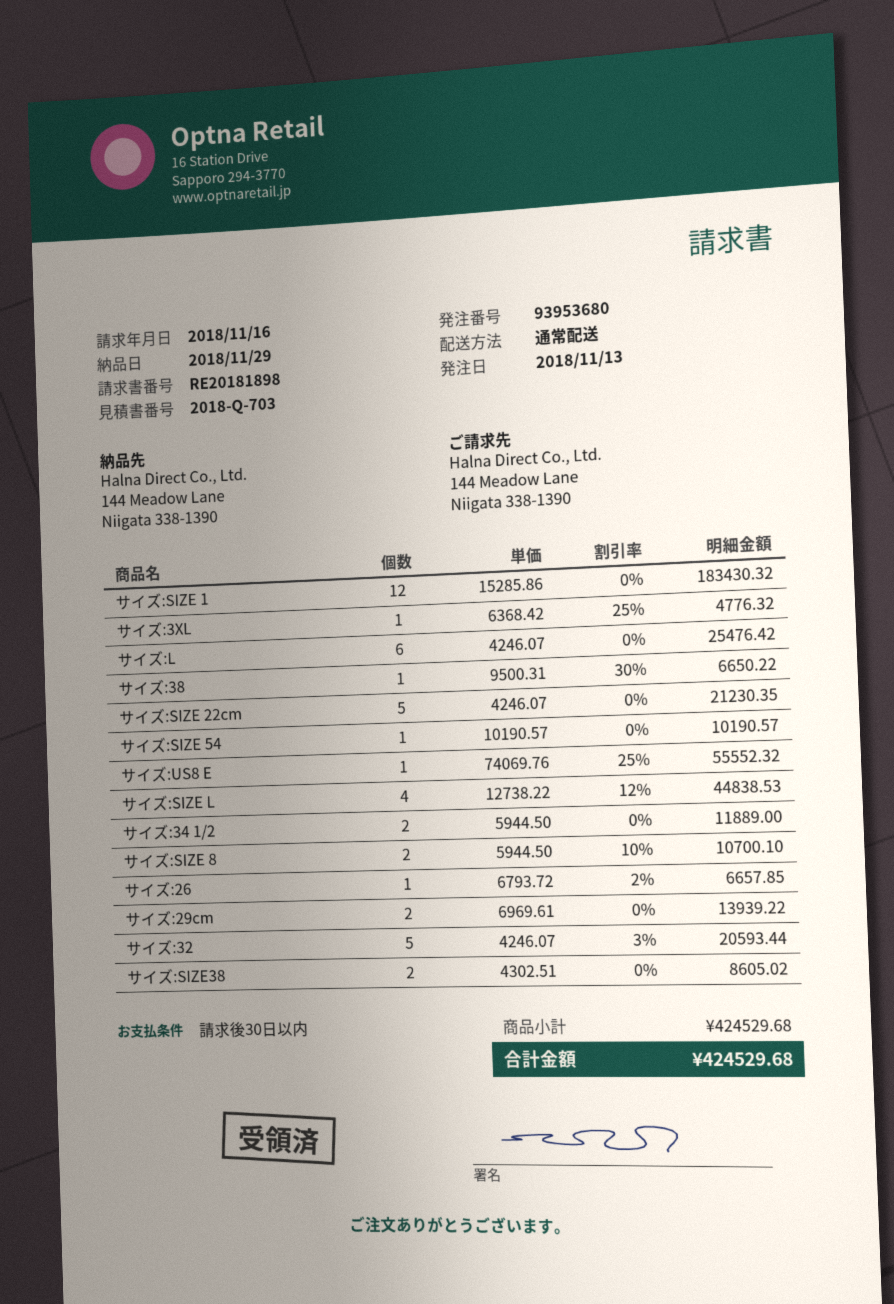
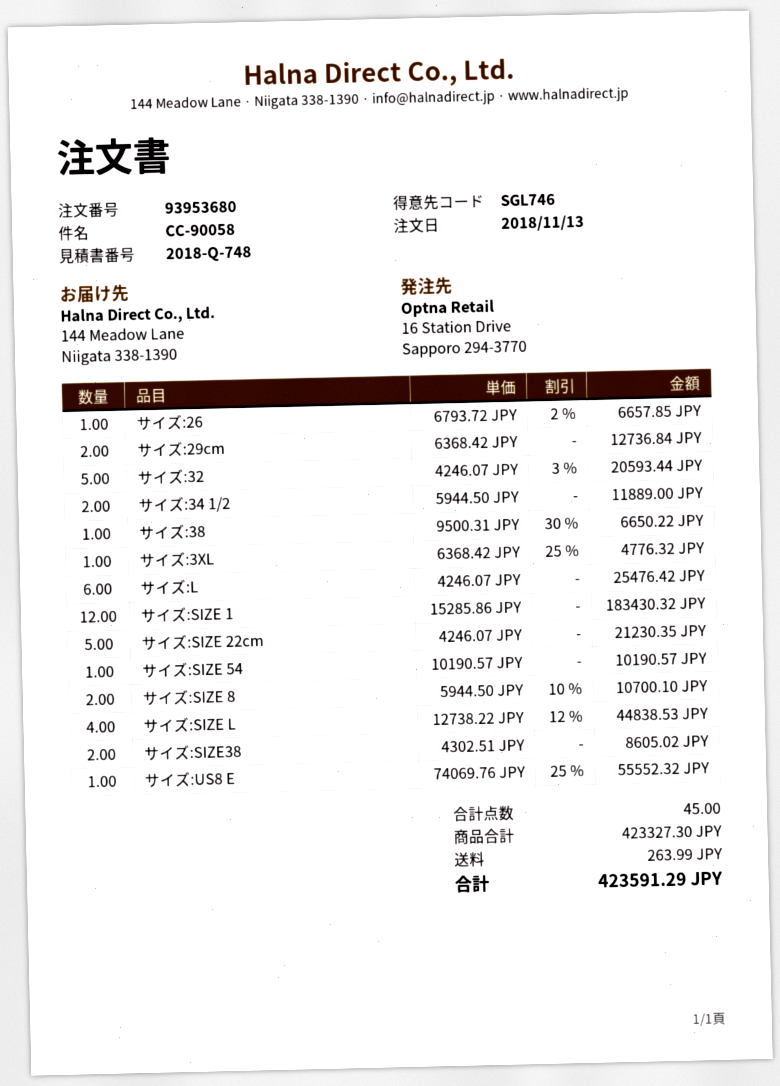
quote number: 2018-Q-703 -> 2018-Q-748
サイズ:29cm: 2 x 6969.61 = 13939.22 -> 2 x 6368.42 = 12736.84
subtotal: 424529.68 -> 423327.30
shipping: none -> 263.99
total: 424529.68 -> 423591.29

